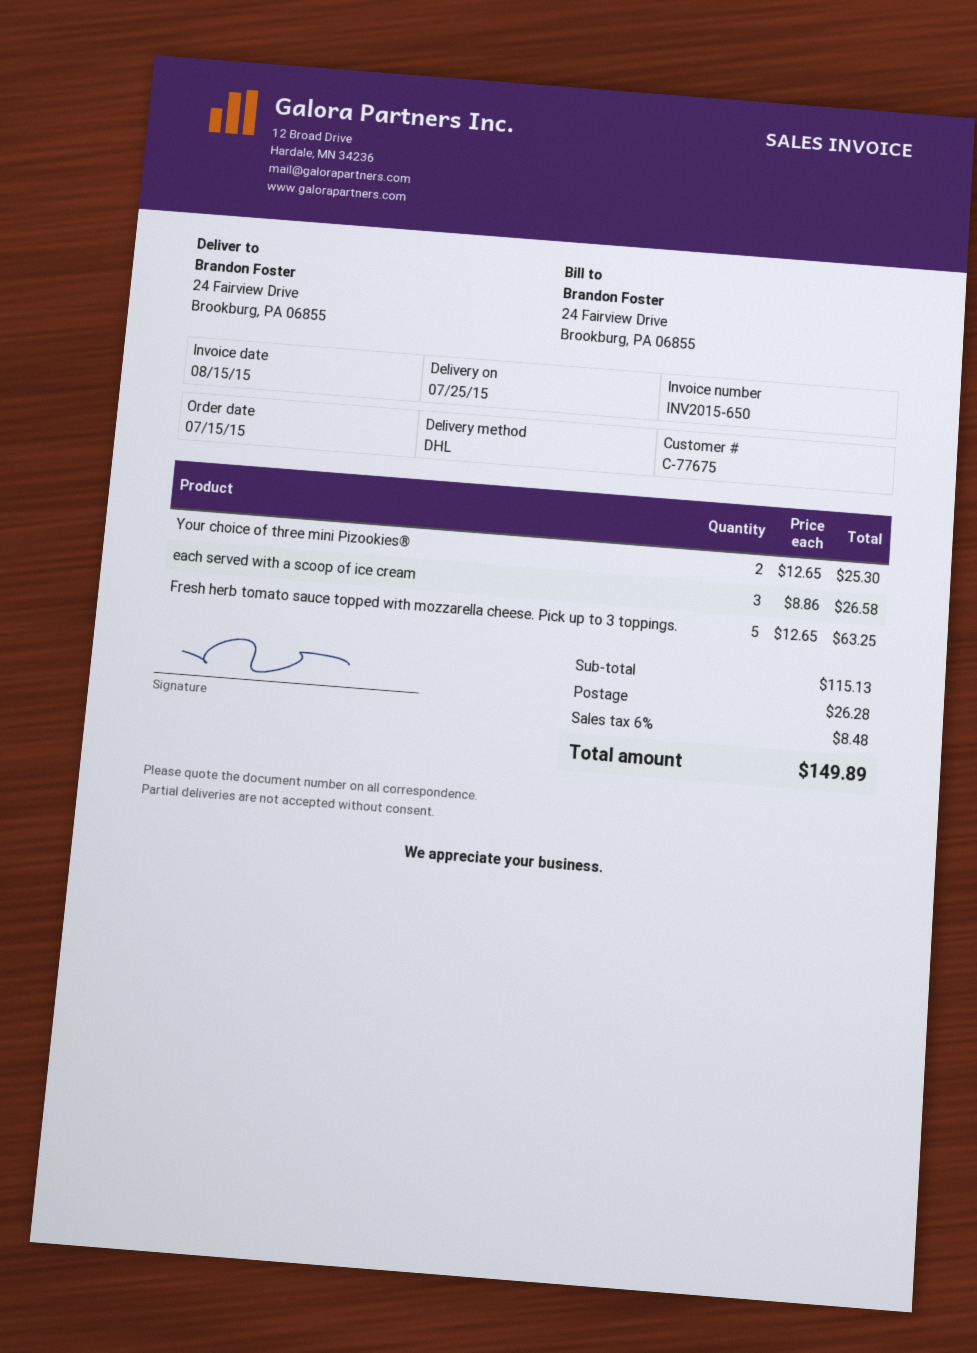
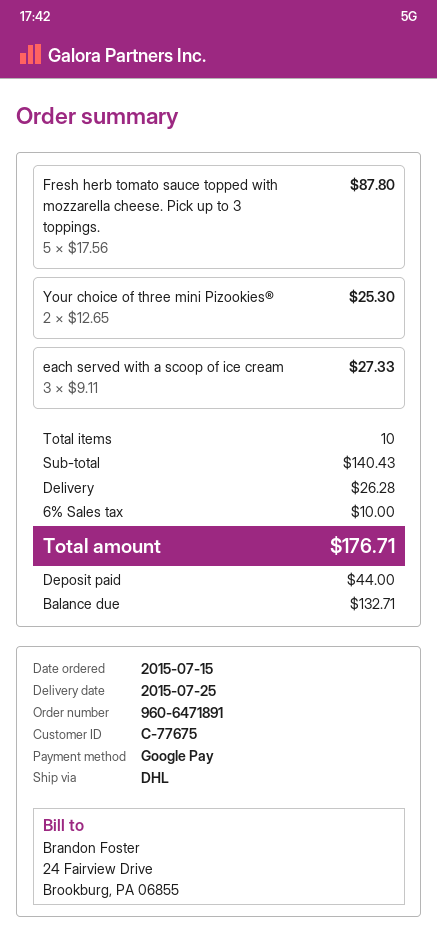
each served with a scoop of ice cream: 3 x 8.86 = 26.58 -> 3 x 9.11 = 27.33
Fresh herb tomato sauce topped with mozzarella cheese. Pick up to 3 toppings.: 5 x 12.65 = 63.25 -> 5 x 17.56 = 87.80
subtotal: 115.13 -> 140.43
tax: 6% = 8.48 -> 6% = 10.00
total: 149.89 -> 176.71

